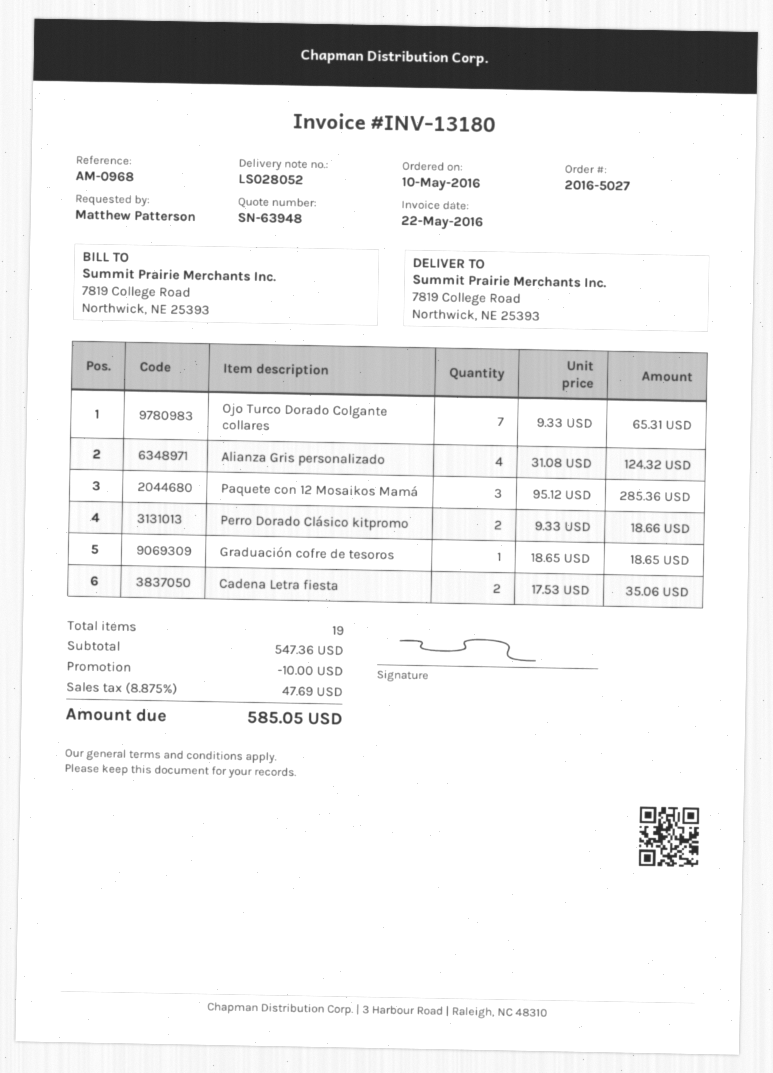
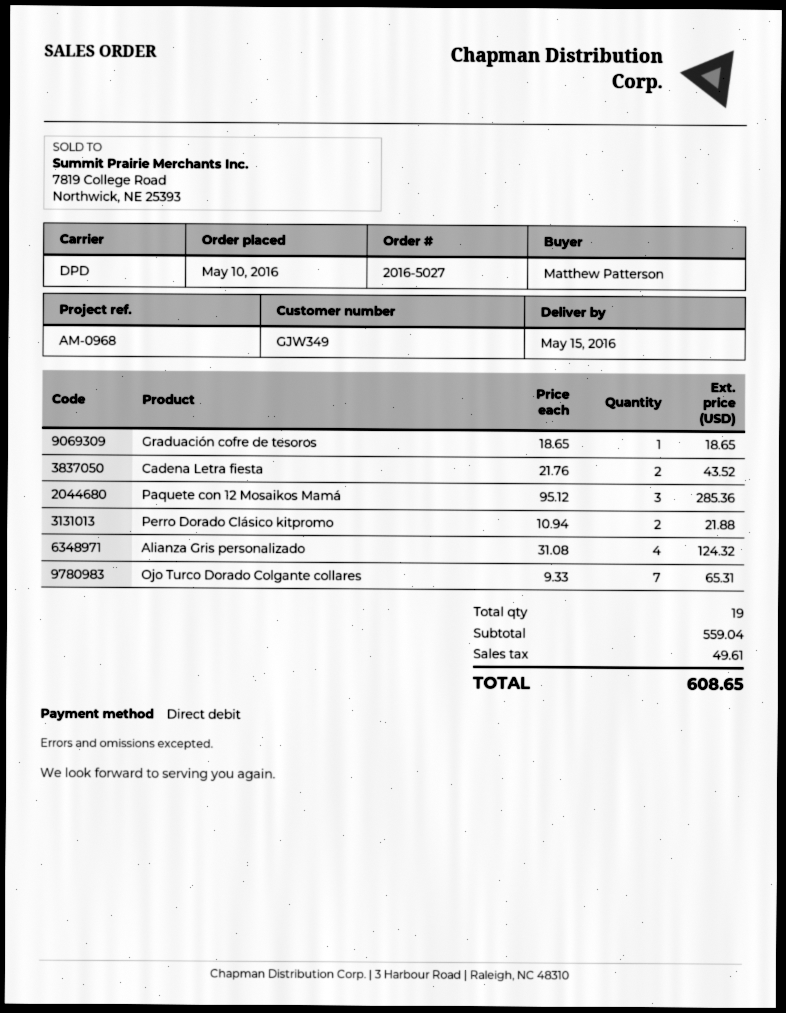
Perro Dorado Clásico kitpromo: 2 x 9.33 = 18.66 -> 2 x 10.94 = 21.88
Cadena Letra fiesta: 2 x 17.53 = 35.06 -> 2 x 21.76 = 43.52
subtotal: 547.36 -> 559.04
discount: 10.00 -> none
tax: 47.69 -> 49.61
total: 585.05 -> 608.65

